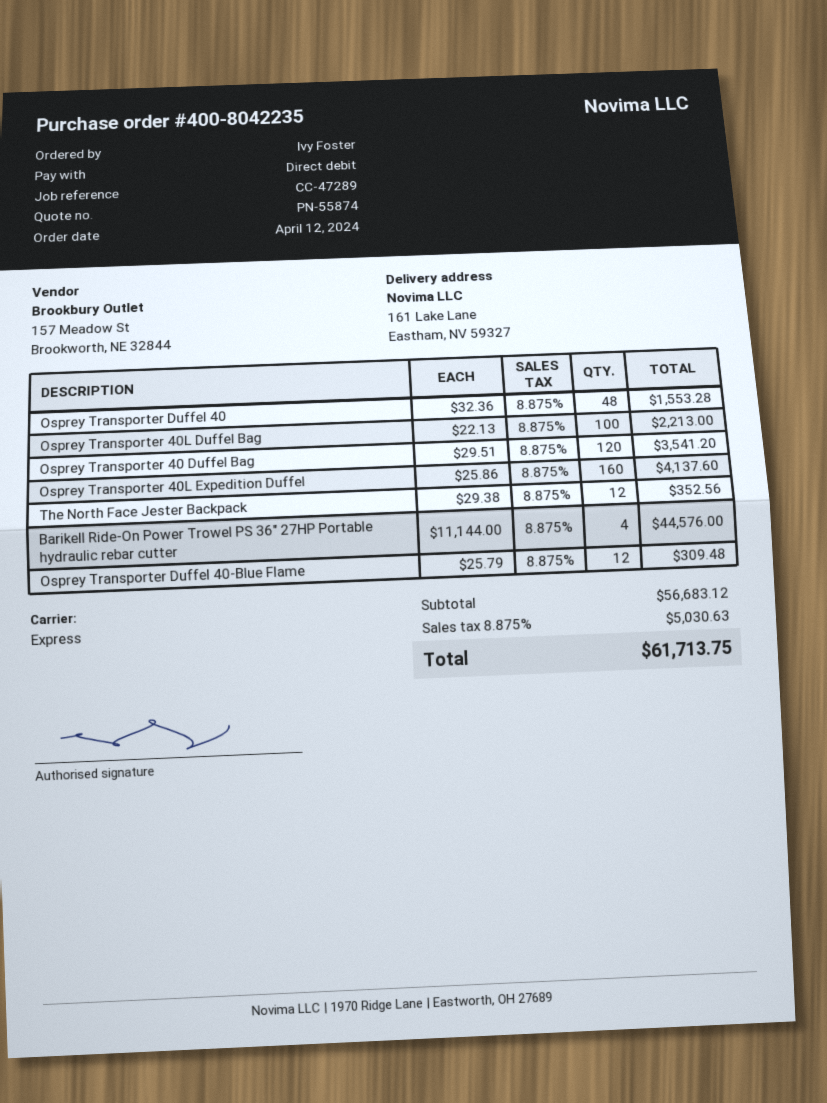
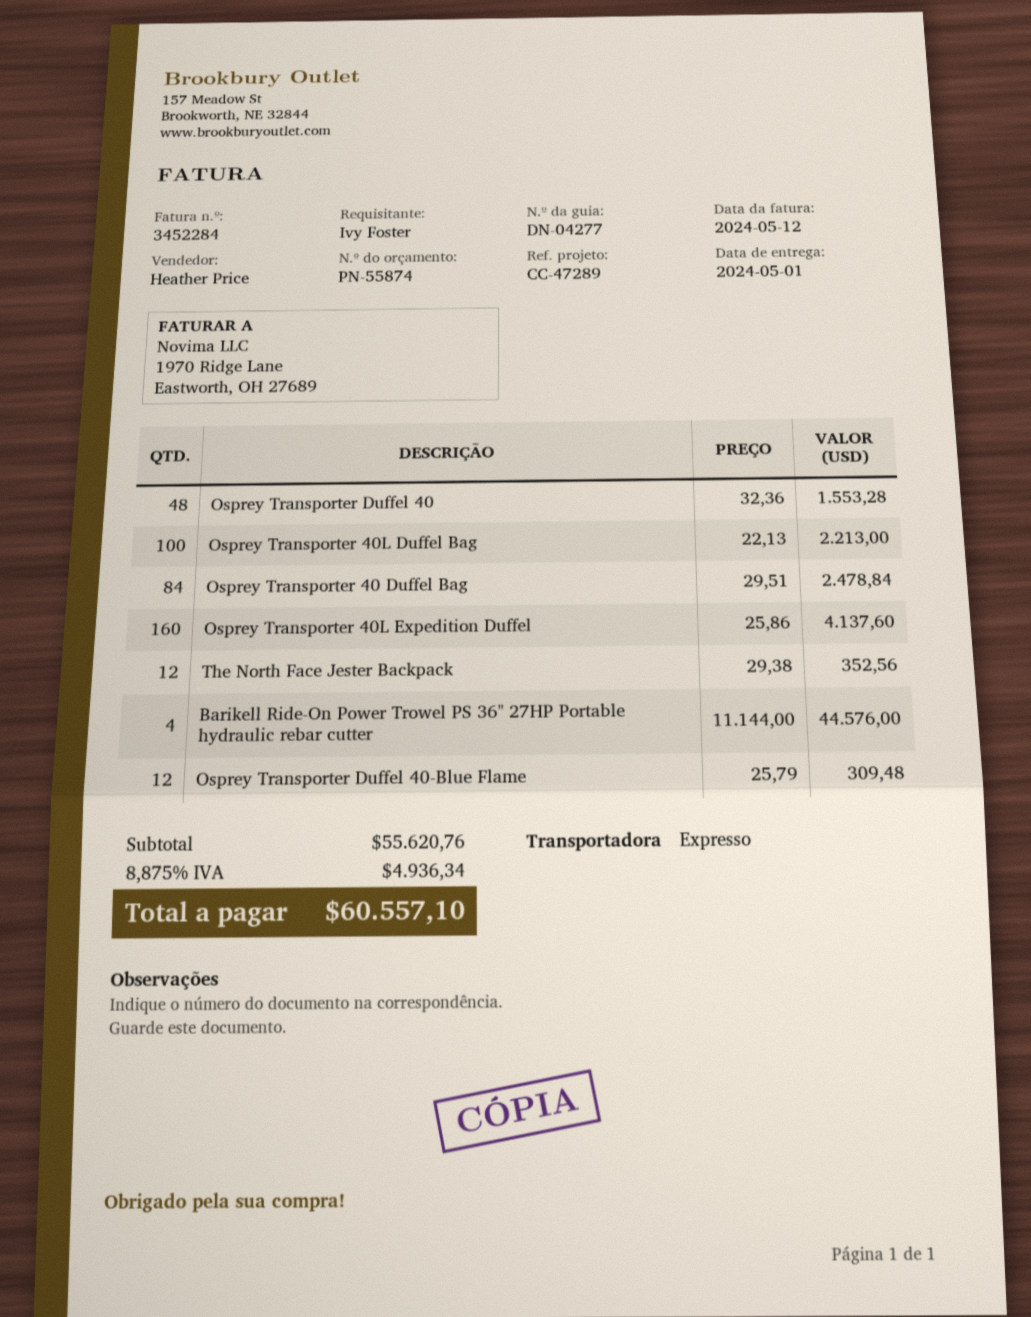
Osprey Transporter 40 Duffel Bag: 120 x 29.51 = 3541.20 -> 84 x 29.51 = 2478.84
subtotal: 56683.12 -> 55620.76
tax: 8.875% = 5030.63 -> 8.875% = 4936.34
total: 61713.75 -> 60557.10

